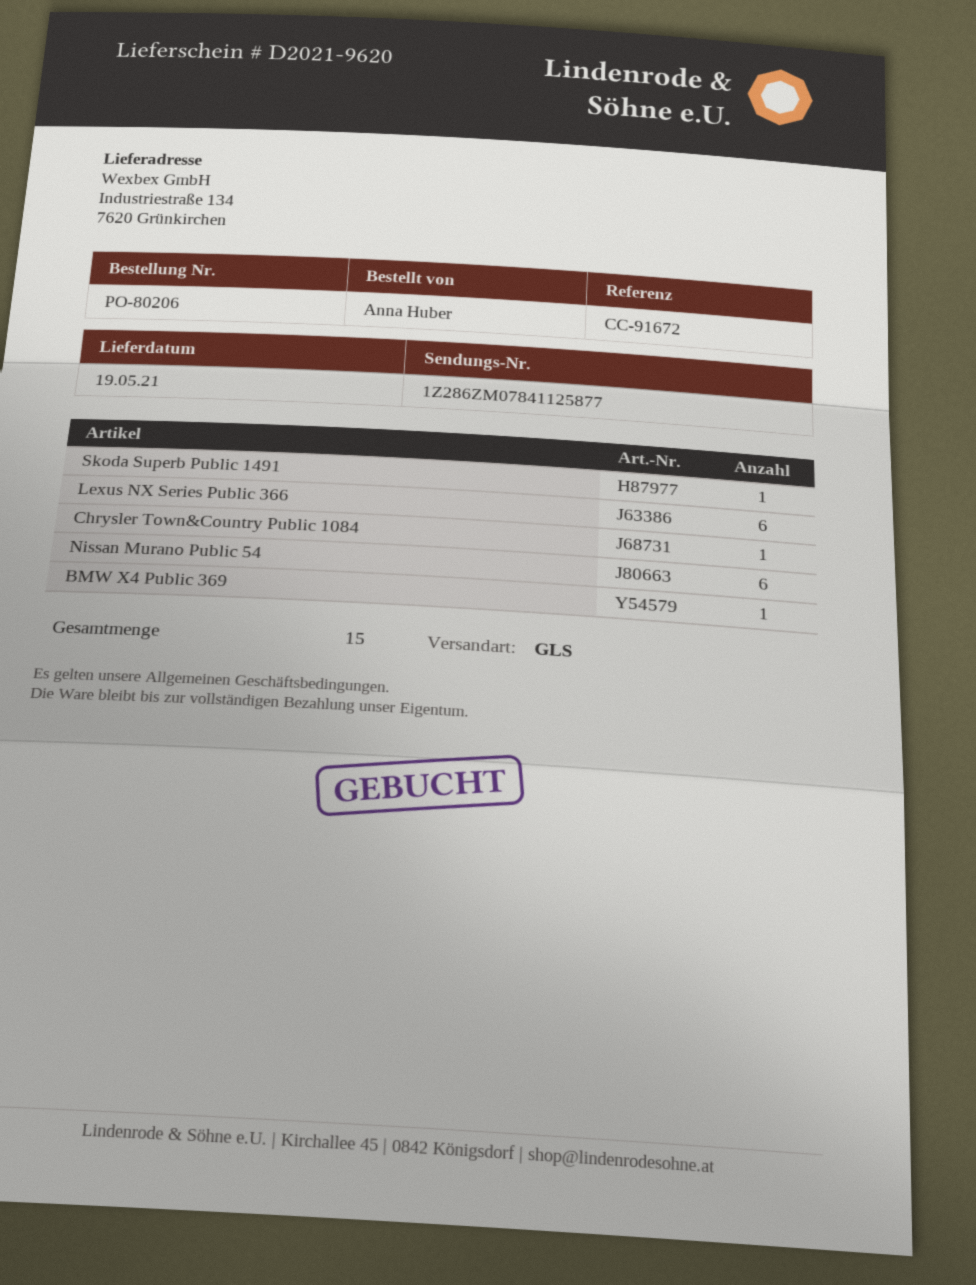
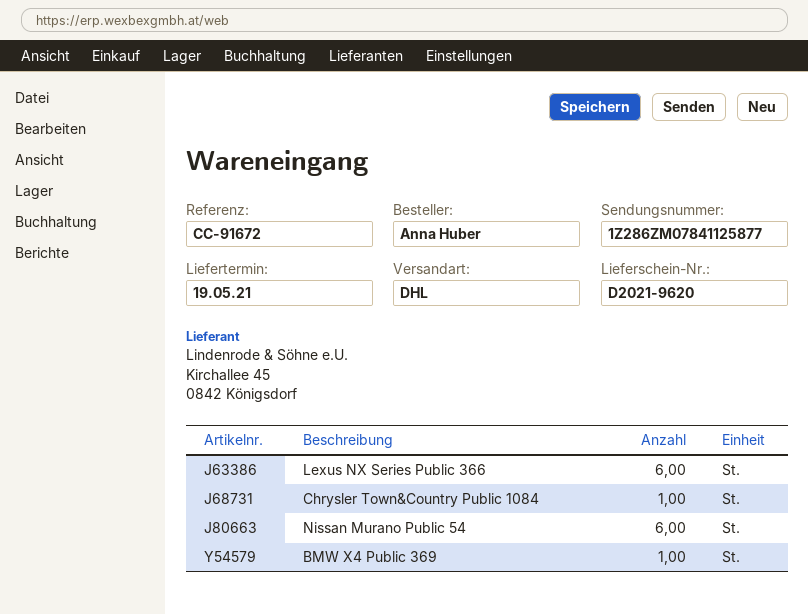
shipping method: GLS -> DHL
Skoda Superb Public 1491: 1 -> none

